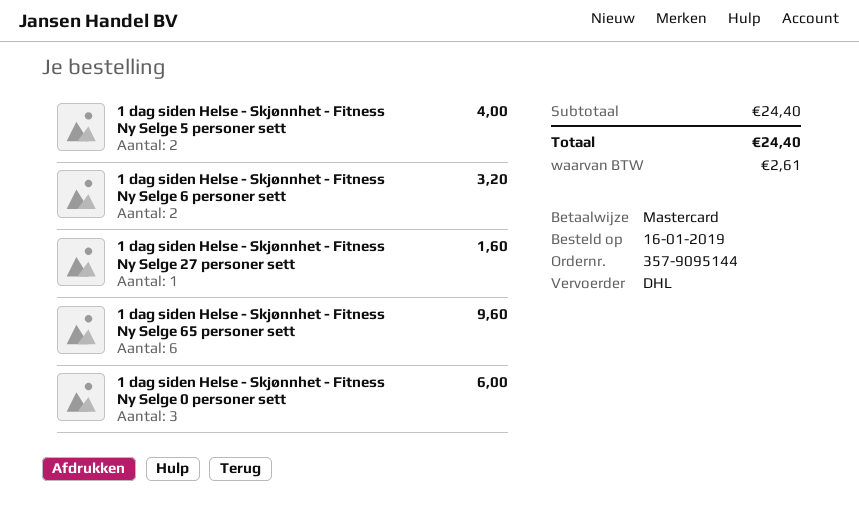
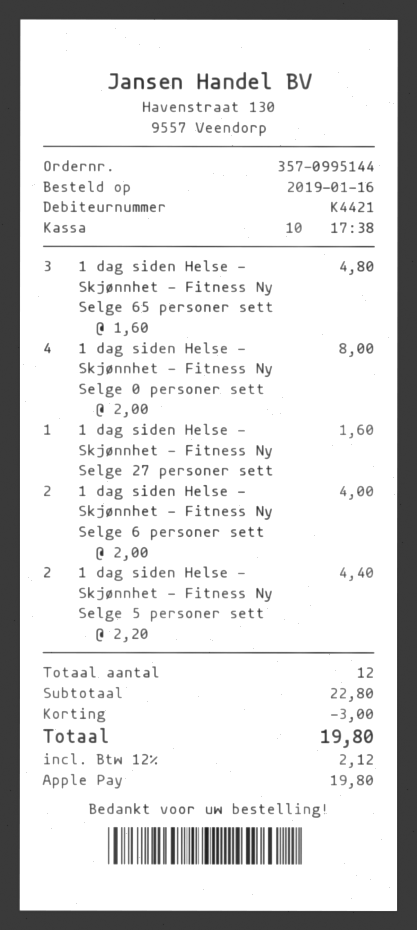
order number: 357-9095144 -> 357-0995144
payment method: Mastercard -> Apple Pay
1 dag siden Helse - Skjønnhet - Fitness Ny Selge 5 personer sett: 2 for 4.00 -> 2 for 4.40
1 dag siden Helse - Skjønnhet - Fitness Ny Selge 6 personer sett: 2 for 3.20 -> 2 for 4.00
1 dag siden Helse - Skjønnhet - Fitness Ny Selge 65 personer sett: 6 for 9.60 -> 3 for 4.80
1 dag siden Helse - Skjønnhet - Fitness Ny Selge 0 personer sett: 3 for 6.00 -> 4 for 8.00
subtotal: 24.40 -> 22.80
discount: none -> 3.00
tax: 2.61 -> 2.12
total: 24.40 -> 19.80

